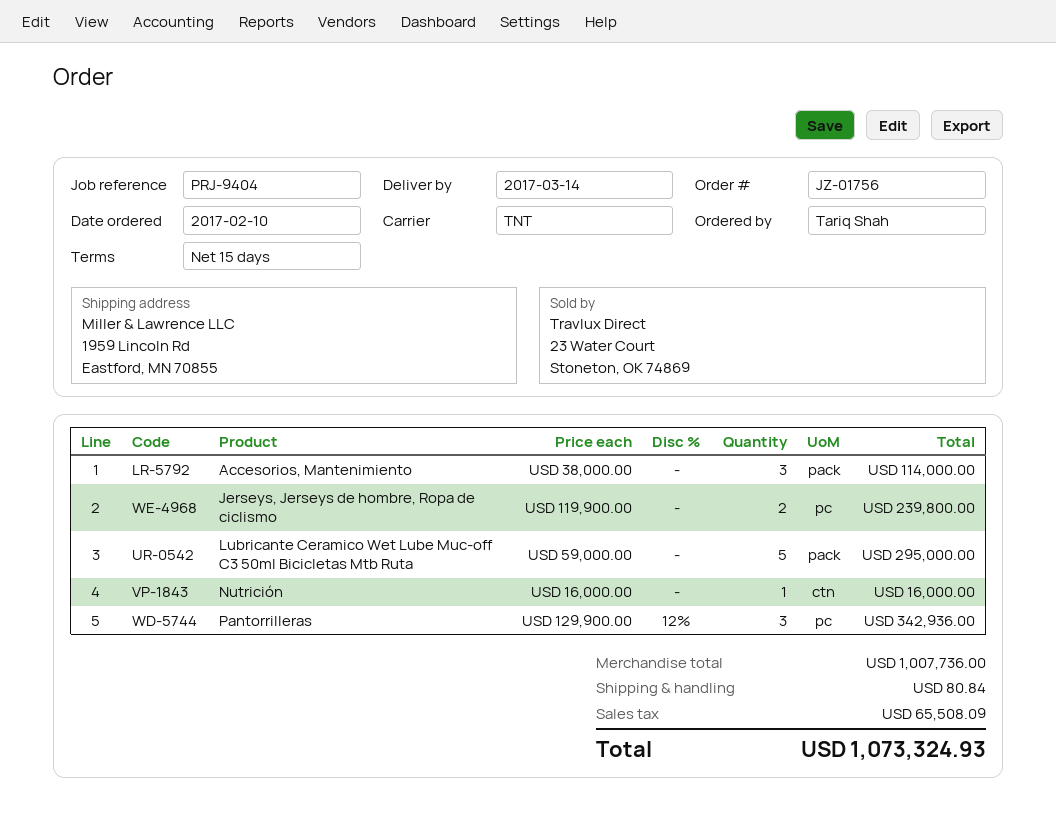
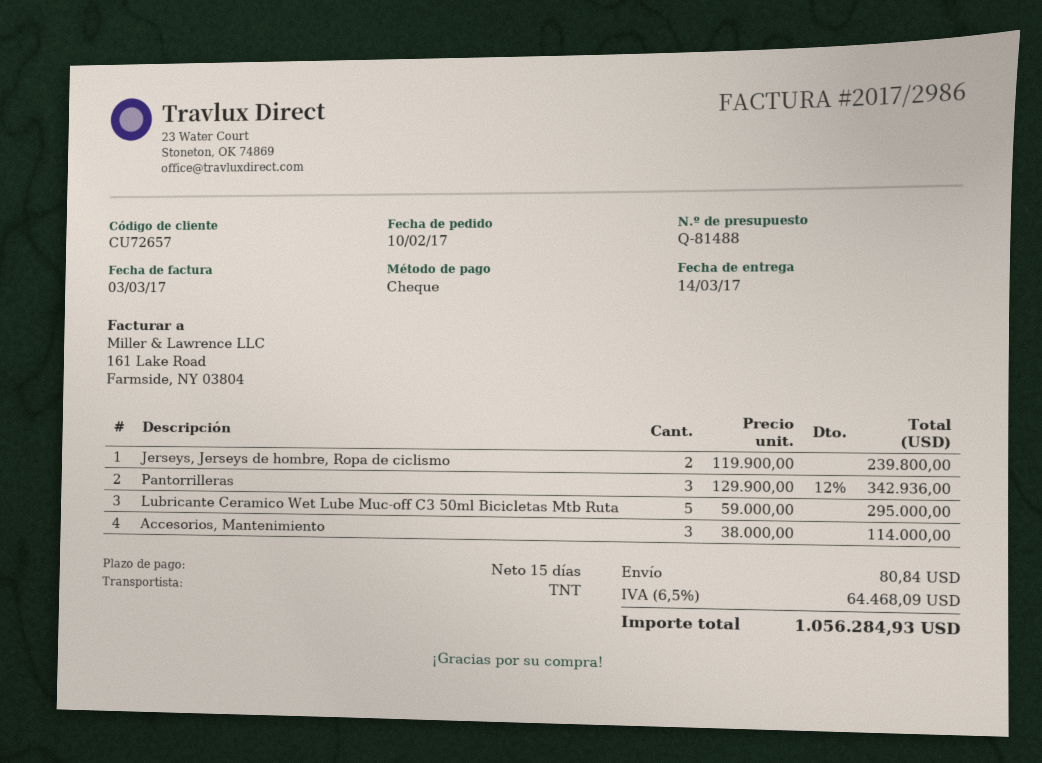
Nutrición: 1 x 16000.00 = 16000.00 -> none
tax: 65508.09 -> 64468.09
total: 1073324.93 -> 1056284.93

